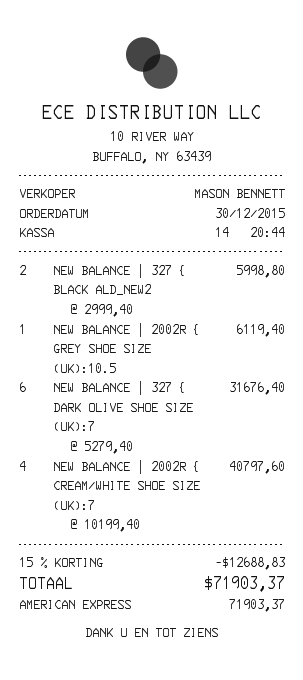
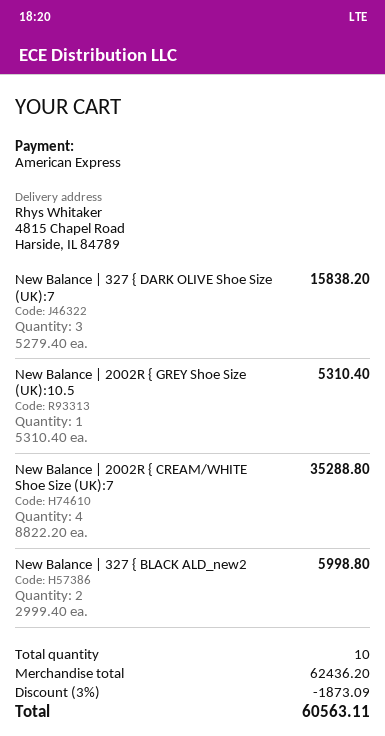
NEW BALANCE | 2002R { GREY SHOE SIZE (UK):10.5: 1 x 6119.40 = 6119.40 -> 1 x 5310.40 = 5310.40
NEW BALANCE | 327 { DARK OLIVE SHOE SIZE (UK):7: 6 x 5279.40 = 31676.40 -> 3 x 5279.40 = 15838.20
NEW BALANCE | 2002R { CREAM/WHITE SHOE SIZE (UK):7: 4 x 10199.40 = 40797.60 -> 4 x 8822.20 = 35288.80
discount: 15% = 12688.83 -> 3% = 1873.09
total: 71903.37 -> 60563.11

